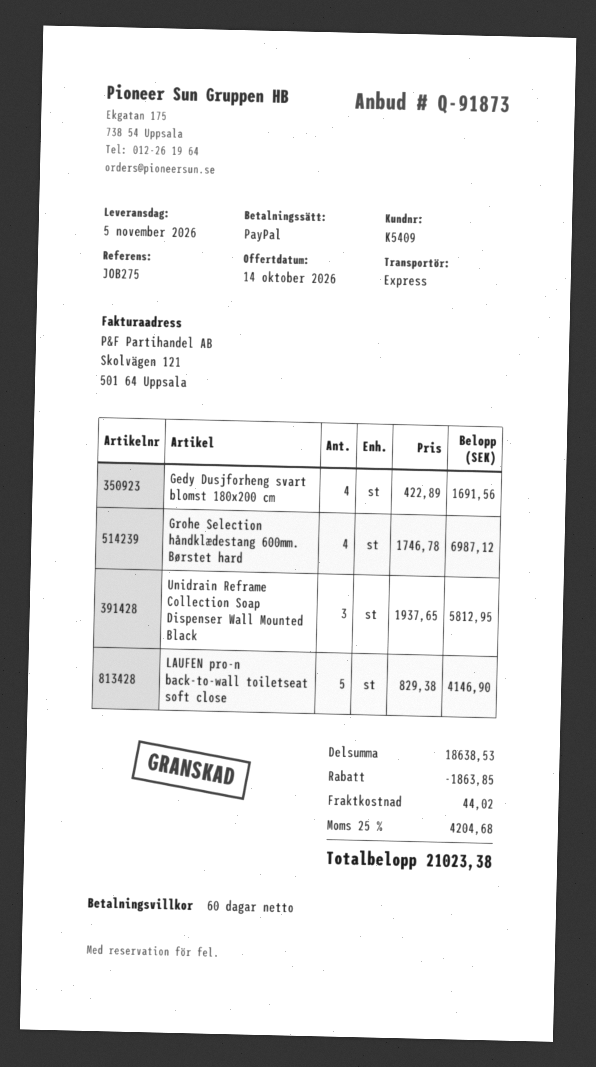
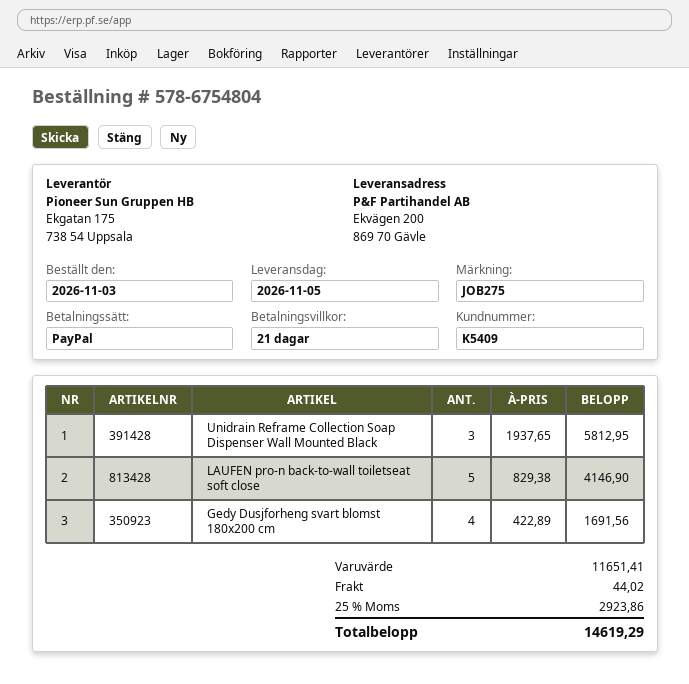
payment terms: 60 days -> 21 days
Grohe Selection håndklædestang 600mm. Børstet hard: 4 x 1746.78 = 6987.12 -> none
subtotal: 18638.53 -> 11651.41
discount: 1863.85 -> none
tax: 25% = 4204.68 -> 25% = 2923.86
total: 21023.38 -> 14619.29

